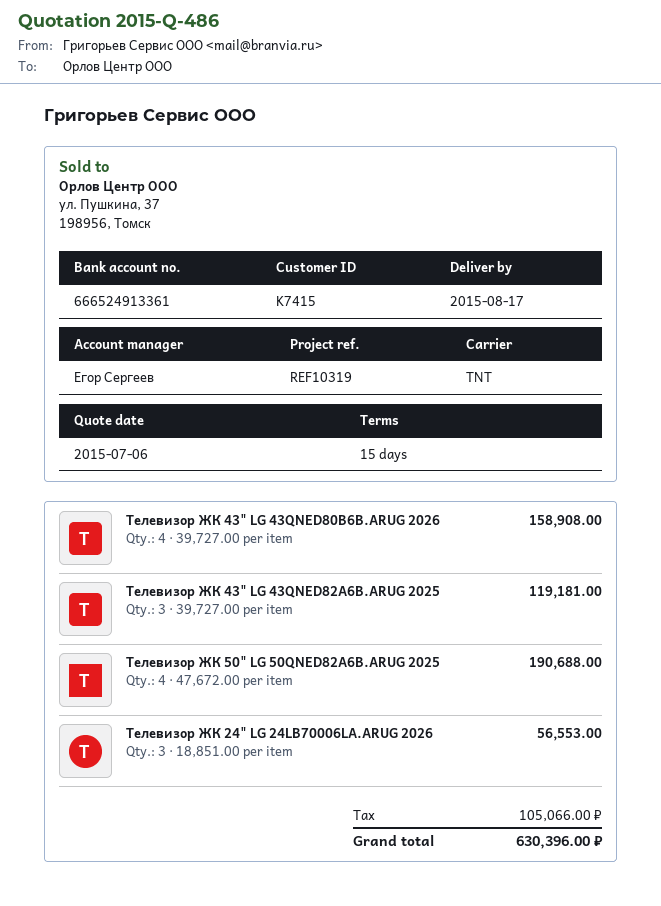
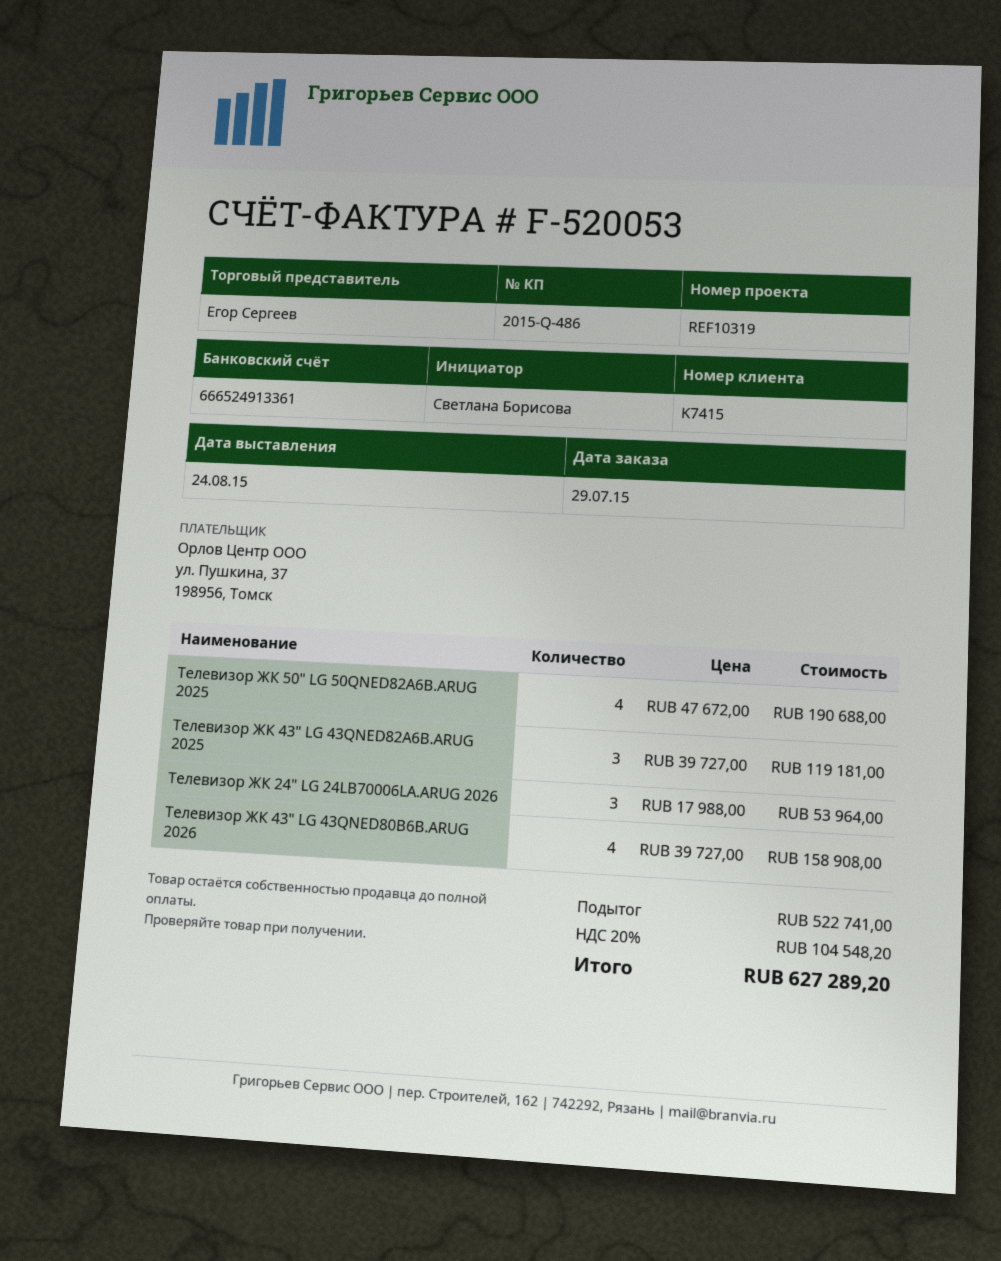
Телевизор ЖК 24" LG 24LB70006LA.ARUG 2026: 3 x 18851.00 = 56553.00 -> 3 x 17988.00 = 53964.00
tax: 105066.00 -> 104548.20
total: 630396.00 -> 627289.20

